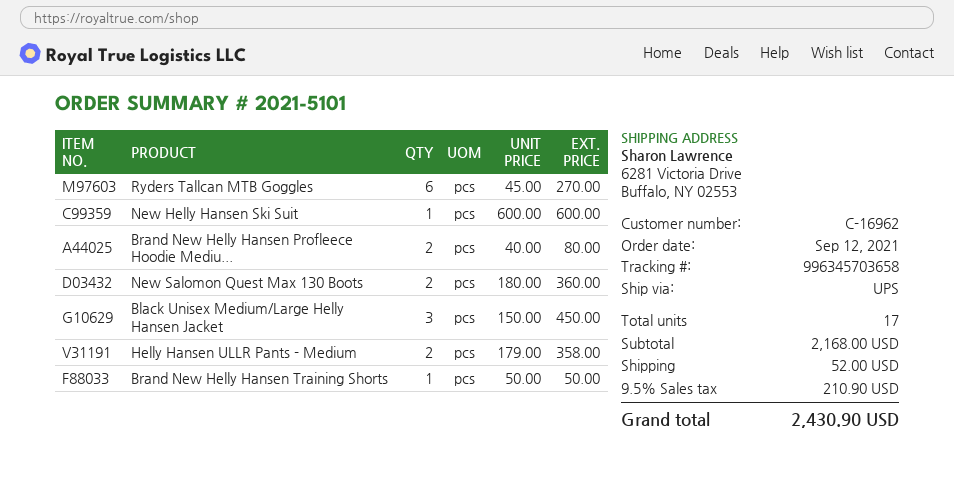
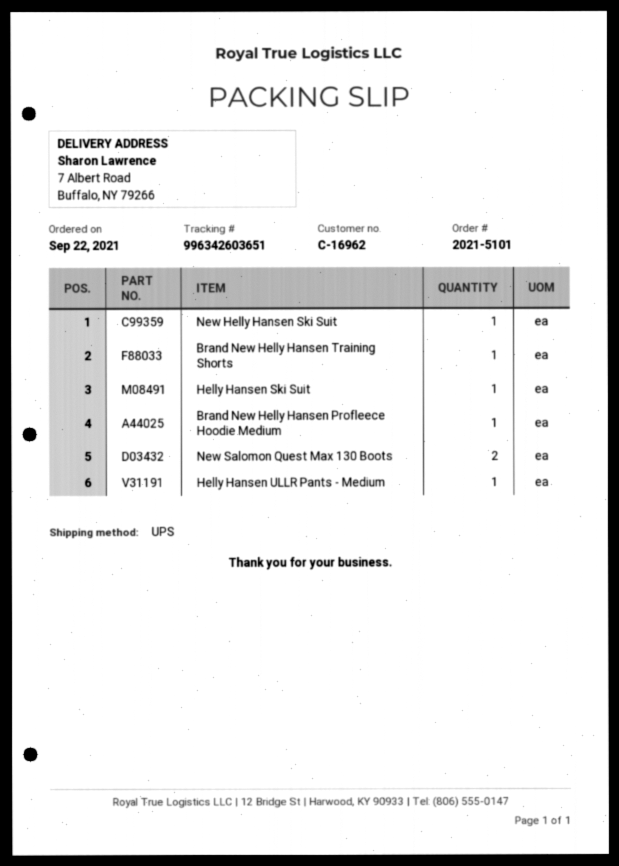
order date: 2021-09-12 -> 2021-09-22
tracking number: 996345703658 -> 996342603651
ship to: 6281 Victoria Drive, Buffalo, NY 02553 -> 7 Albert Road, Buffalo, NY 79266
Ryders Tallcan MTB Goggles: 6 -> none
Brand New Helly Hansen Profleece Hoodie Mediu...: 2 -> 1
Black Unisex Medium/Large Helly Hansen Jacket: 3 -> none
Helly Hansen ULLR Pants - Medium: 2 -> 1
Helly Hansen Ski Suit: none -> 1

